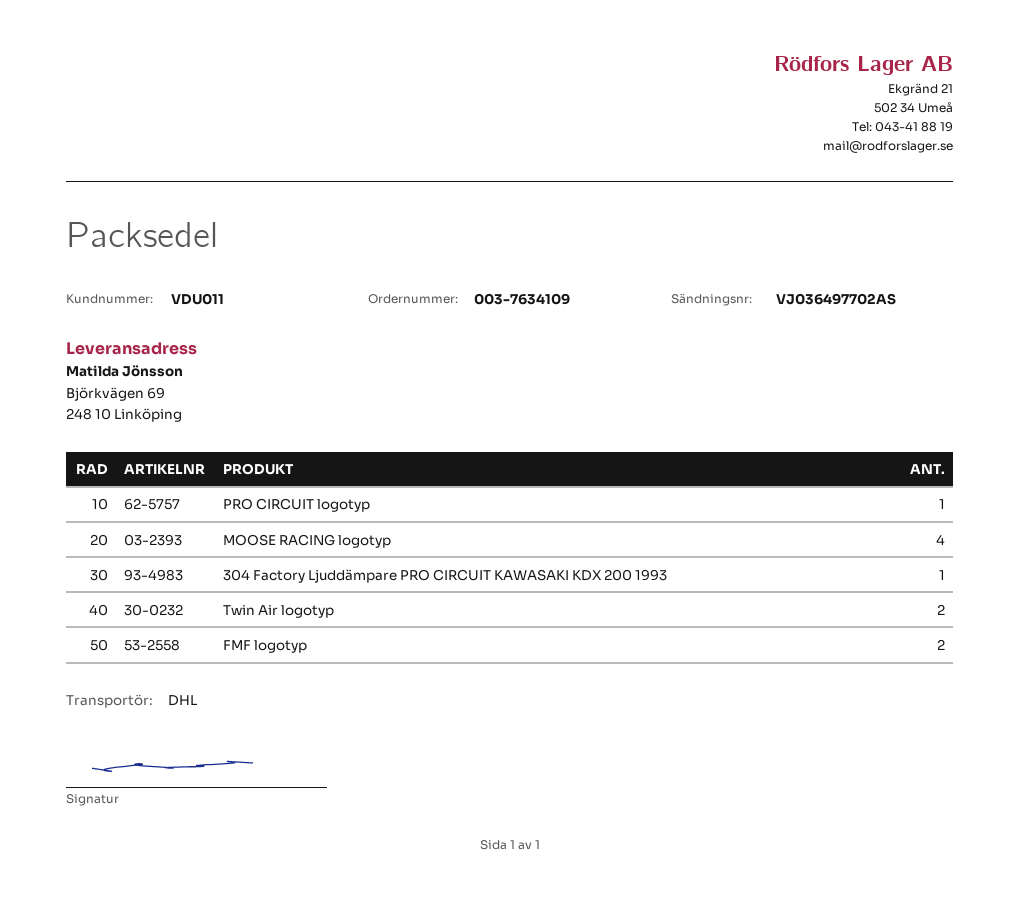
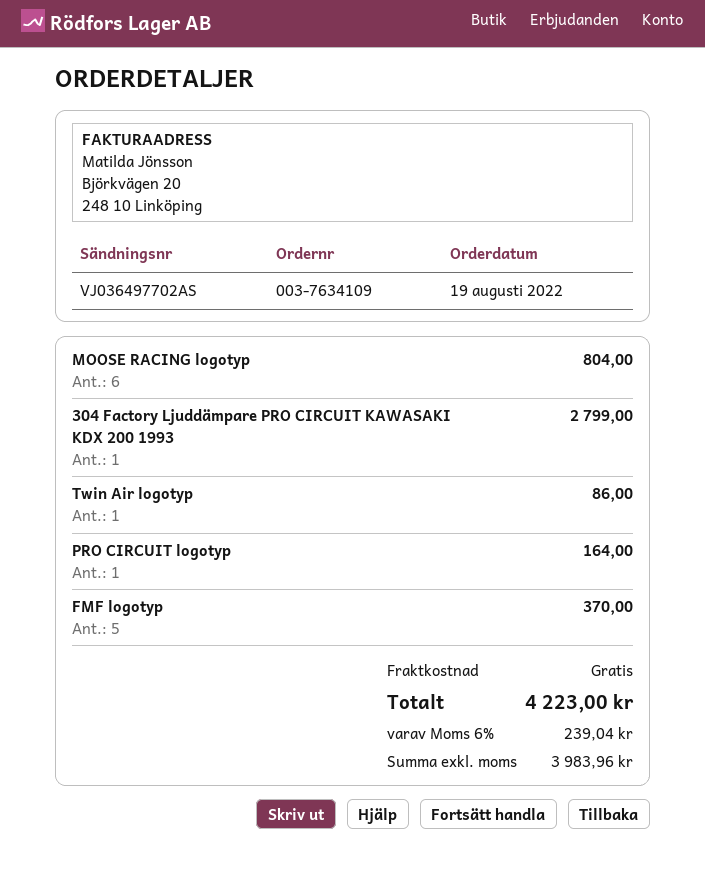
MOOSE RACING logotyp: 4 -> 6
Twin Air logotyp: 2 -> 1
FMF logotyp: 2 -> 5

